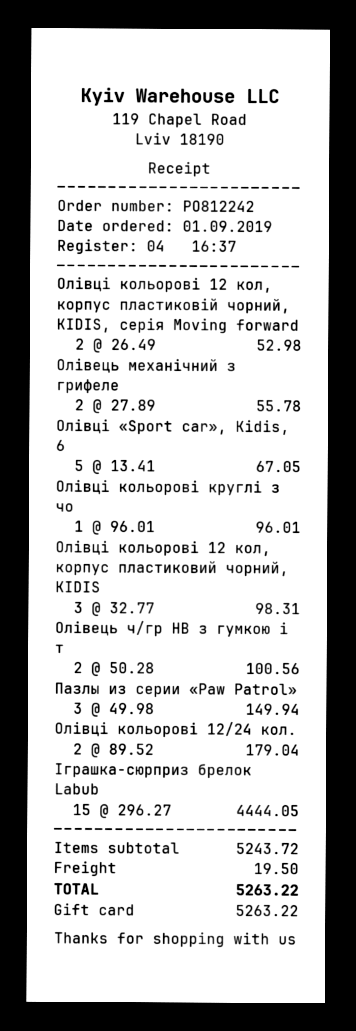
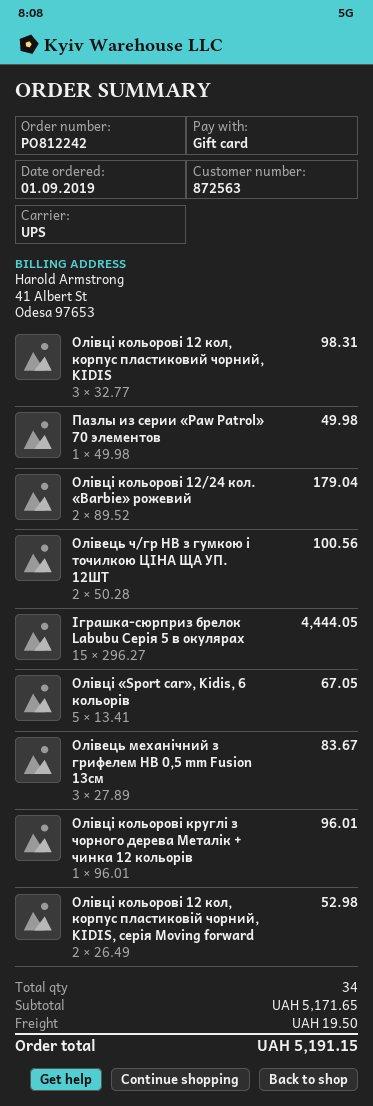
Олівець механічний з грифеле: 2 x 27.89 = 55.78 -> 3 x 27.89 = 83.67
Пазлы из серии «Paw Patrol»: 3 x 49.98 = 149.94 -> 1 x 49.98 = 49.98
subtotal: 5243.72 -> 5171.65
total: 5263.22 -> 5191.15

